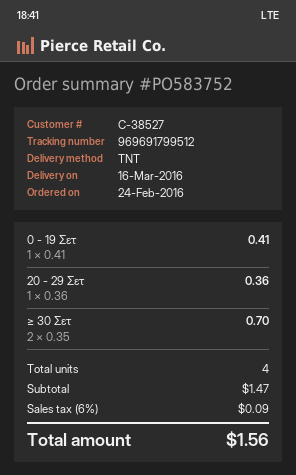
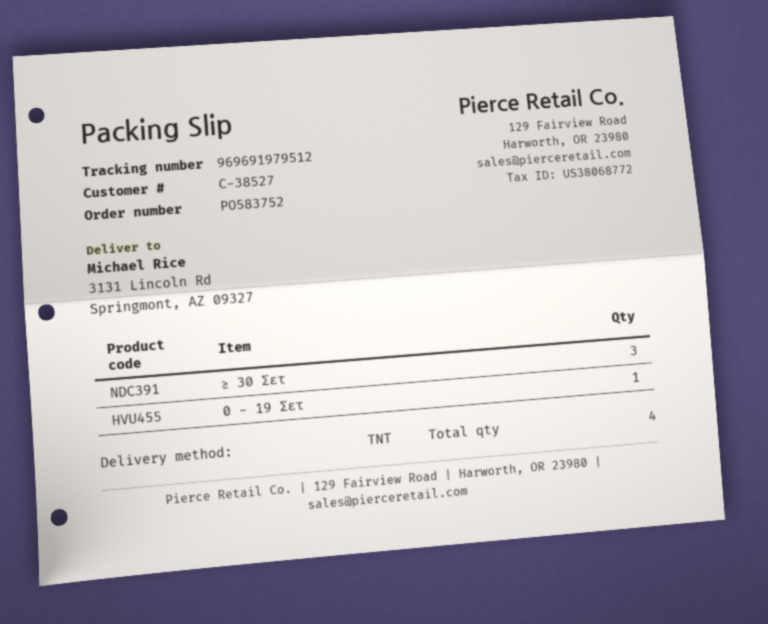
tracking number: 969691799512 -> 969691979512
20 - 29 Σετ: 1 -> none
≥ 30 Σετ: 2 -> 3

